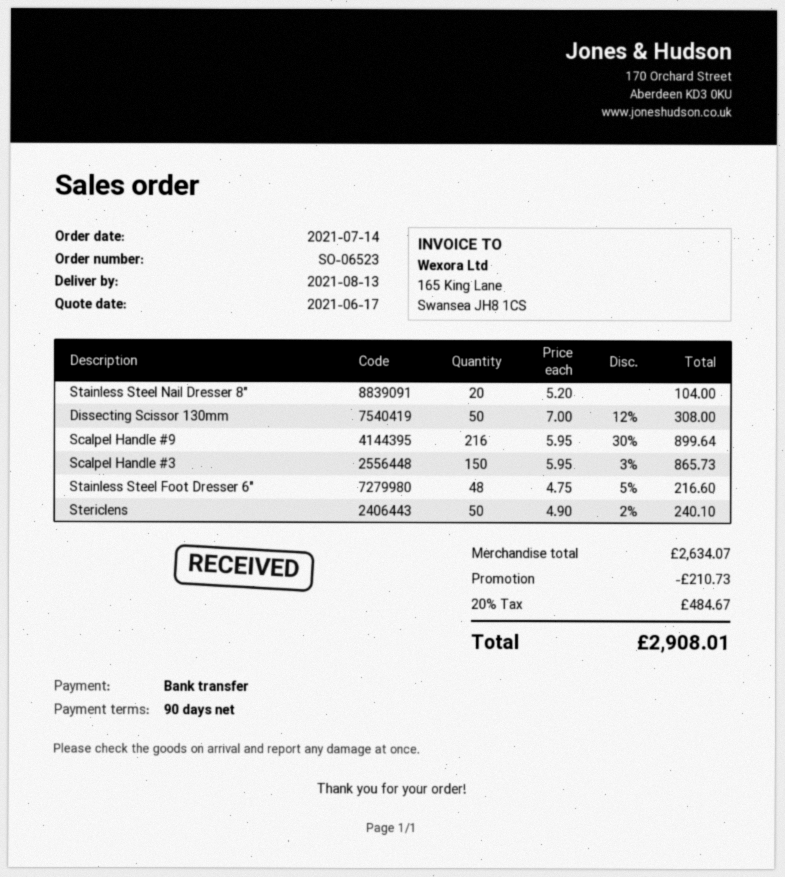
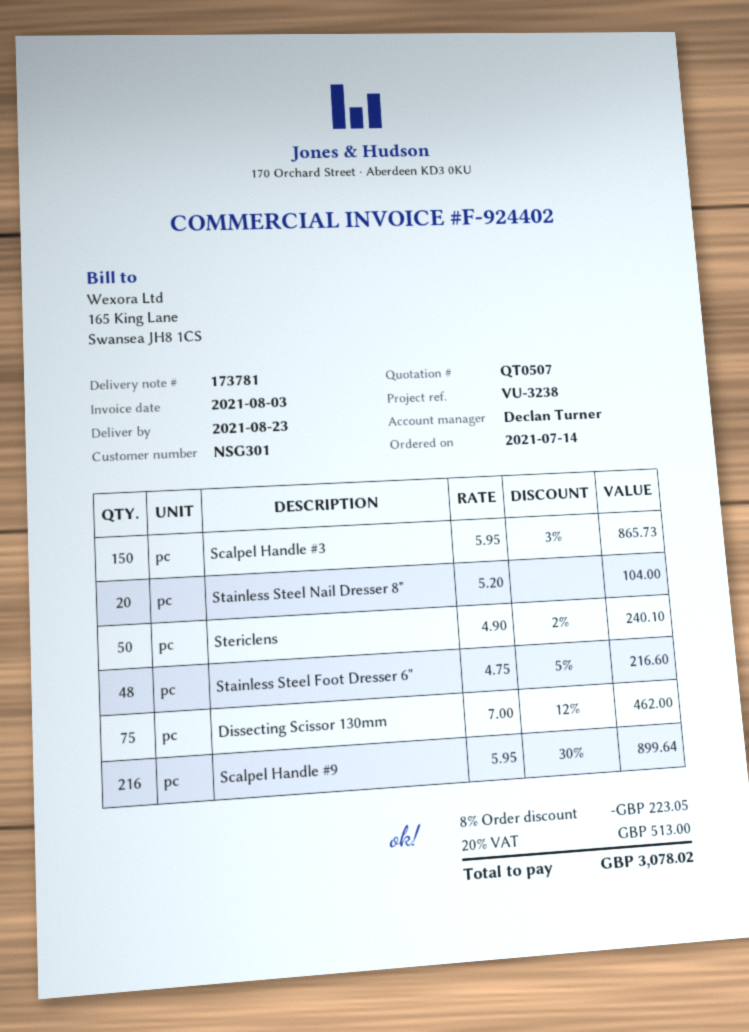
delivery date: 2021-08-13 -> 2021-08-23
Dissecting Scissor 130mm: 50 x 7.00 - 12% = 308.00 -> 75 x 7.00 - 12% = 462.00
discount: 210.73 -> 223.05
tax: 20% = 484.67 -> 20% = 513.00
total: 2908.01 -> 3078.02

